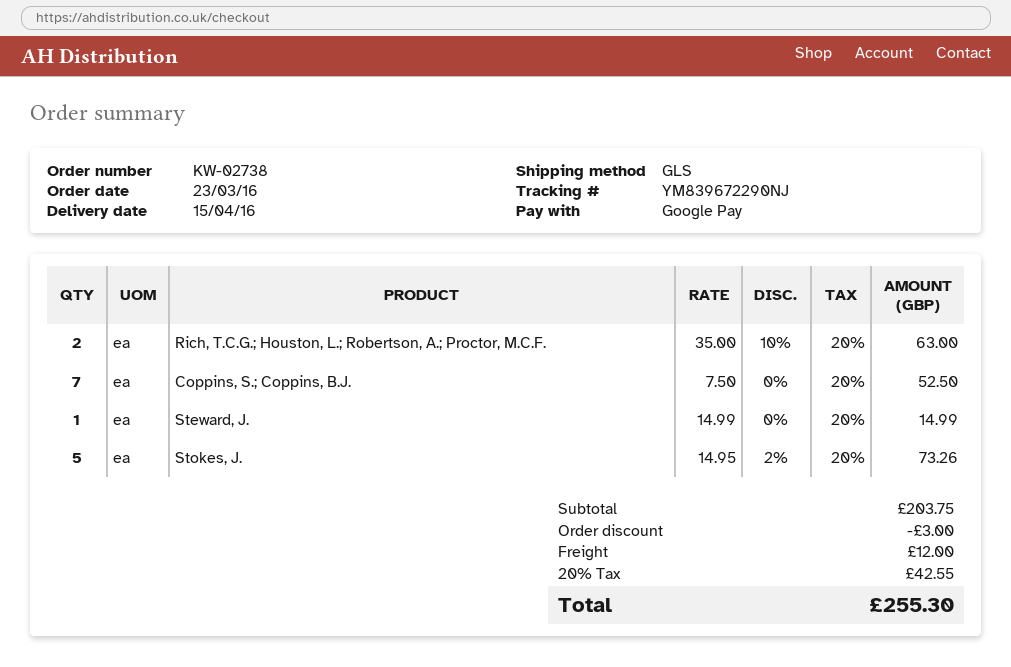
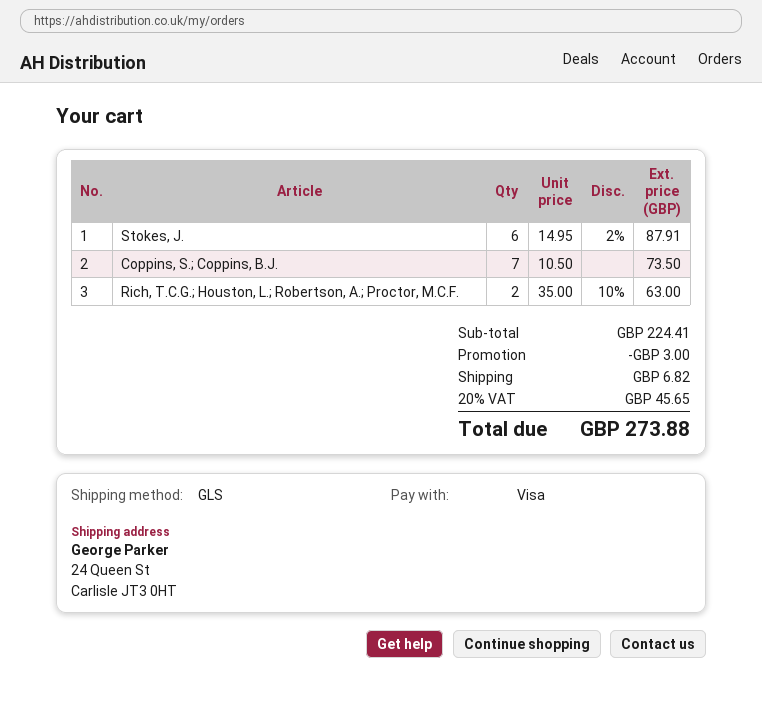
payment method: Google Pay -> Visa
Coppins, S.; Coppins, B.J.: 7 x 7.50 = 52.50 -> 7 x 10.50 = 73.50
Steward, J.: 1 x 14.99 = 14.99 -> none
Stokes, J.: 5 x 14.95 - 2% = 73.26 -> 6 x 14.95 - 2% = 87.91
subtotal: 203.75 -> 224.41
shipping: 12.00 -> 6.82
tax: 20% = 42.55 -> 20% = 45.65
total: 255.30 -> 273.88

